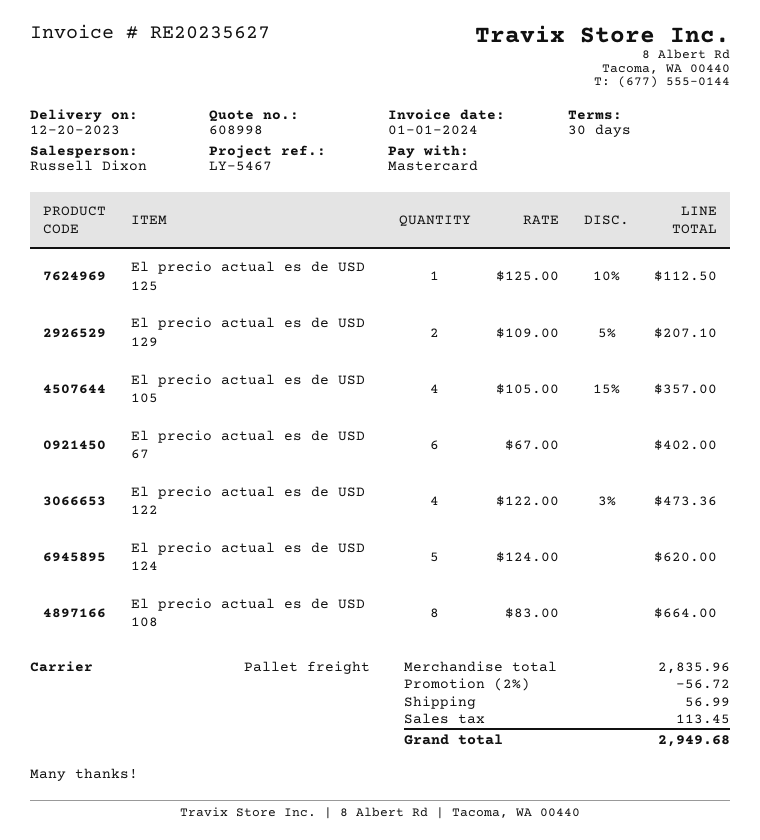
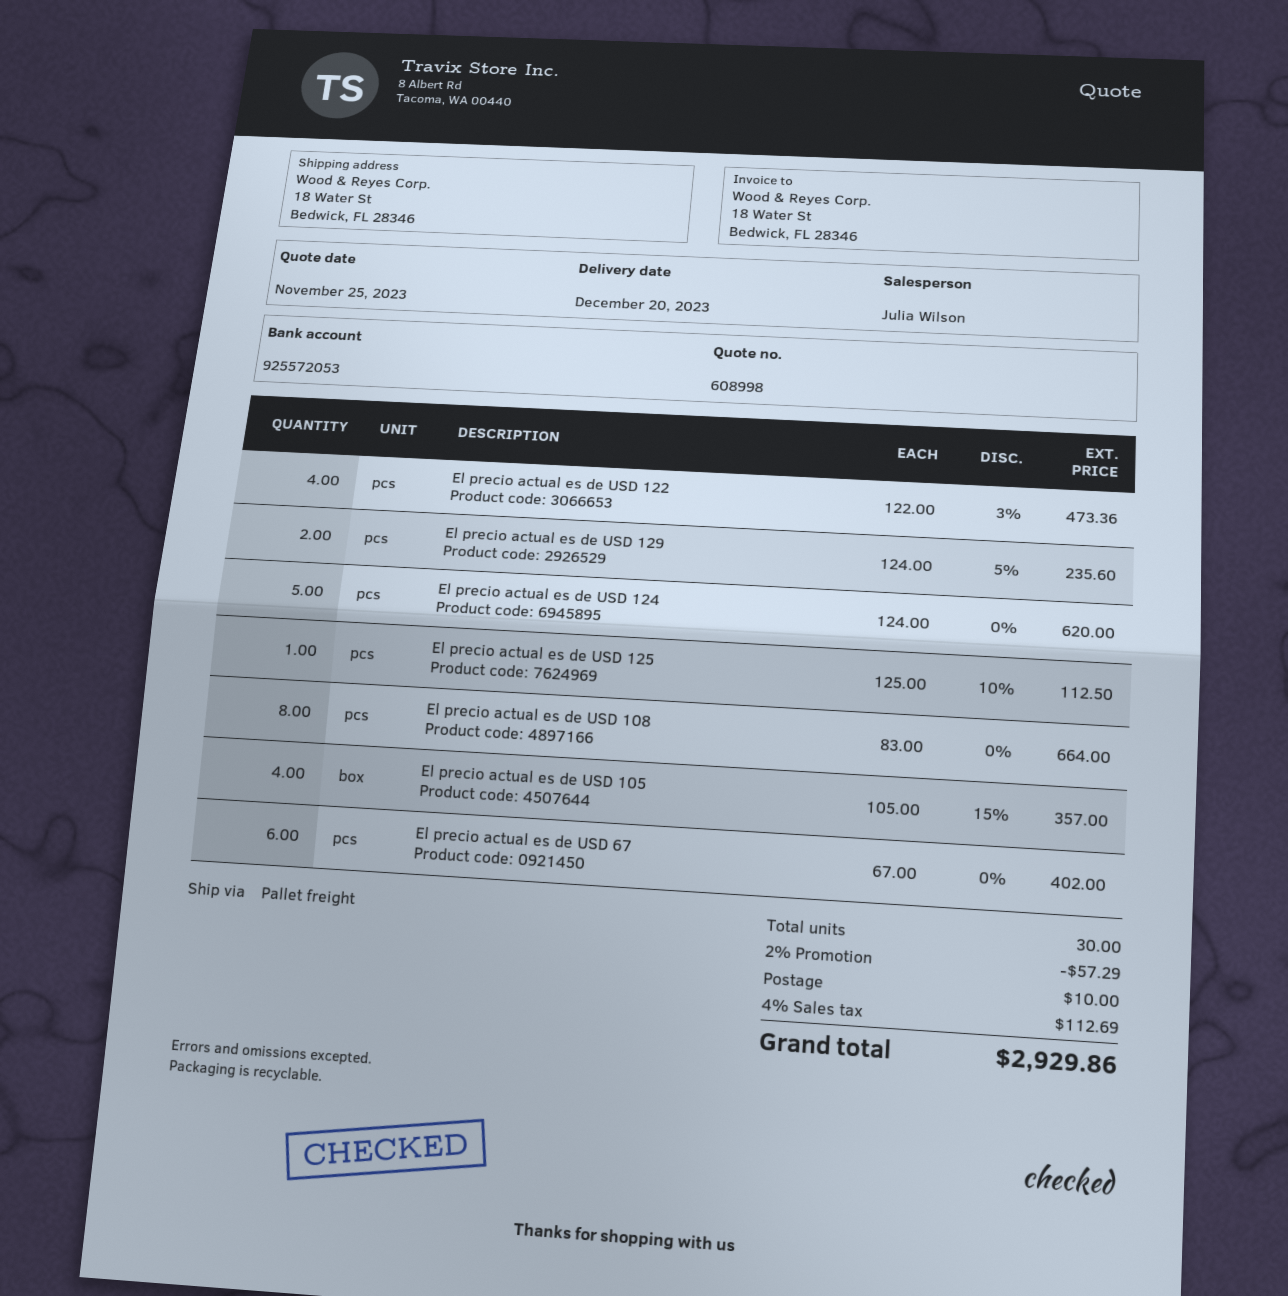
sales rep: Russell Dixon -> Julia Wilson
El precio actual es de USD 129: 2 x 109.00 - 5% = 207.10 -> 2 x 124.00 - 5% = 235.60
discount: 2% = 56.72 -> 2% = 57.29
shipping: 56.99 -> 10.00
tax: 113.45 -> 112.69
total: 2949.68 -> 2929.86

